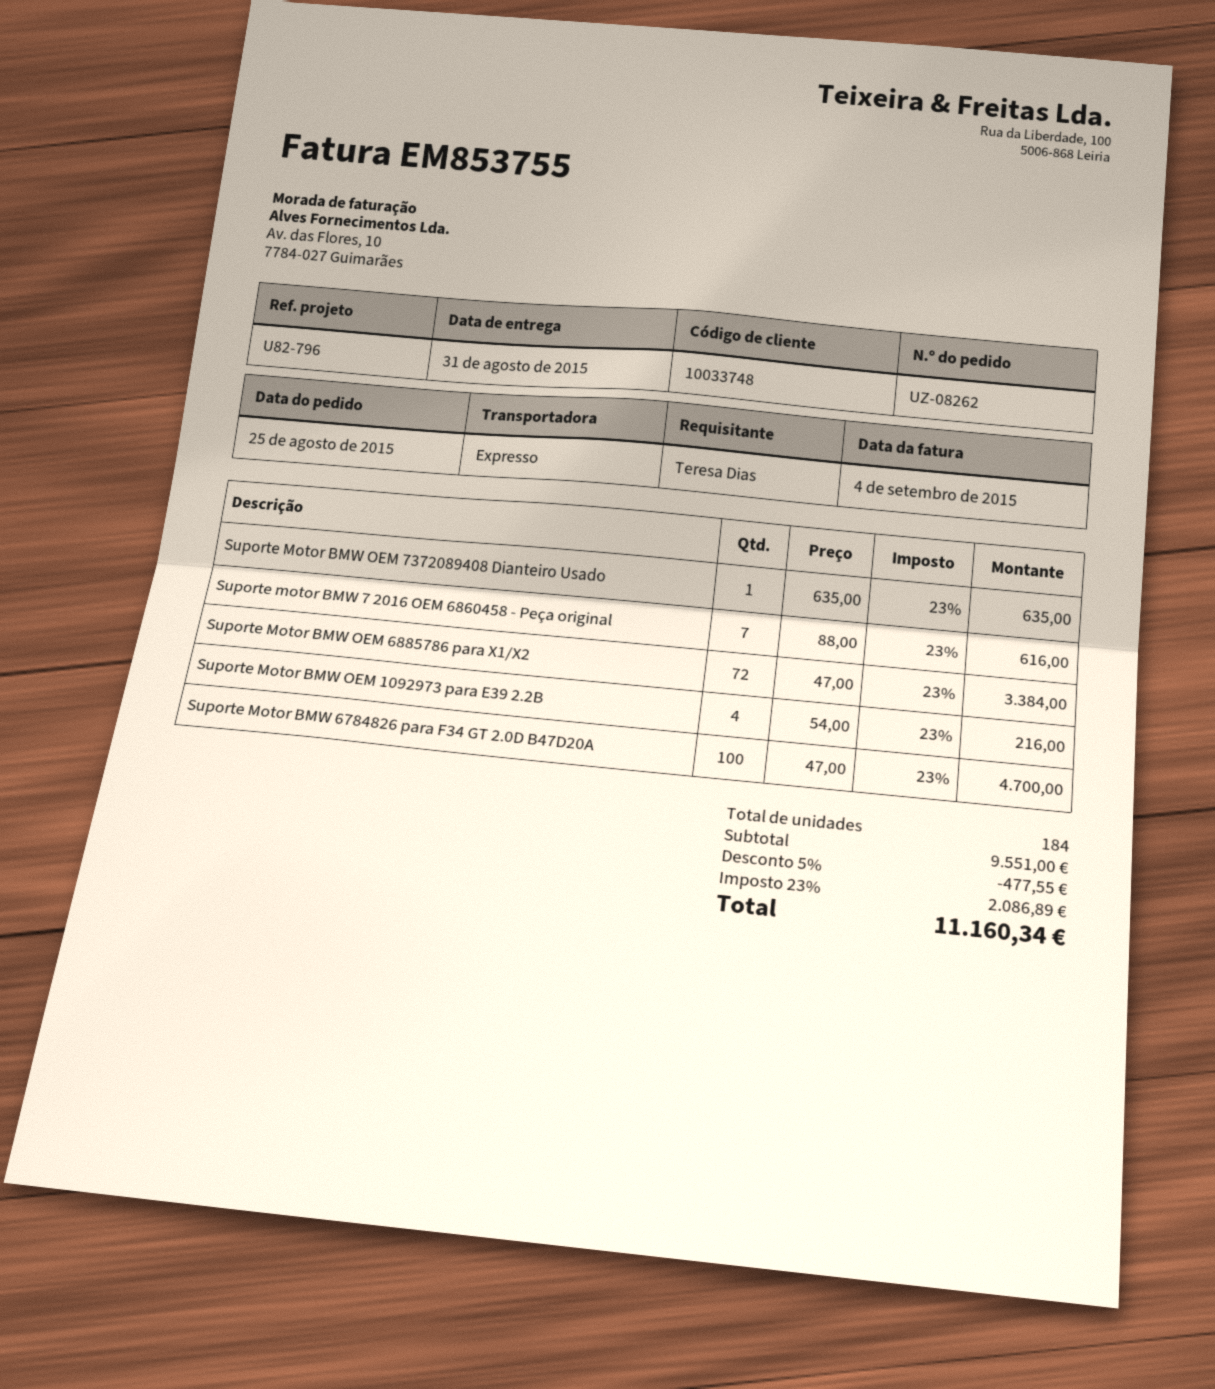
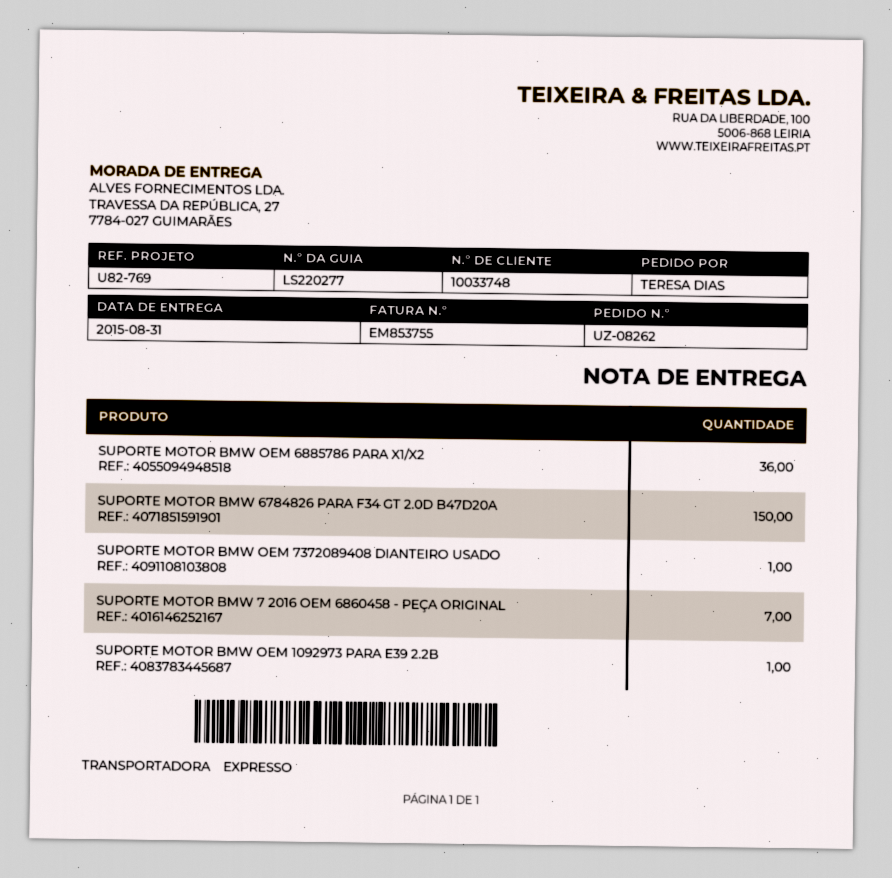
reference: U82-796 -> U82-769
Suporte Motor BMW OEM 6885786 para X1/X2: 72 -> 36
Suporte Motor BMW OEM 1092973 para E39 2.2B: 4 -> 1
Suporte Motor BMW 6784826 para F34 GT 2.0D B47D20A: 100 -> 150

